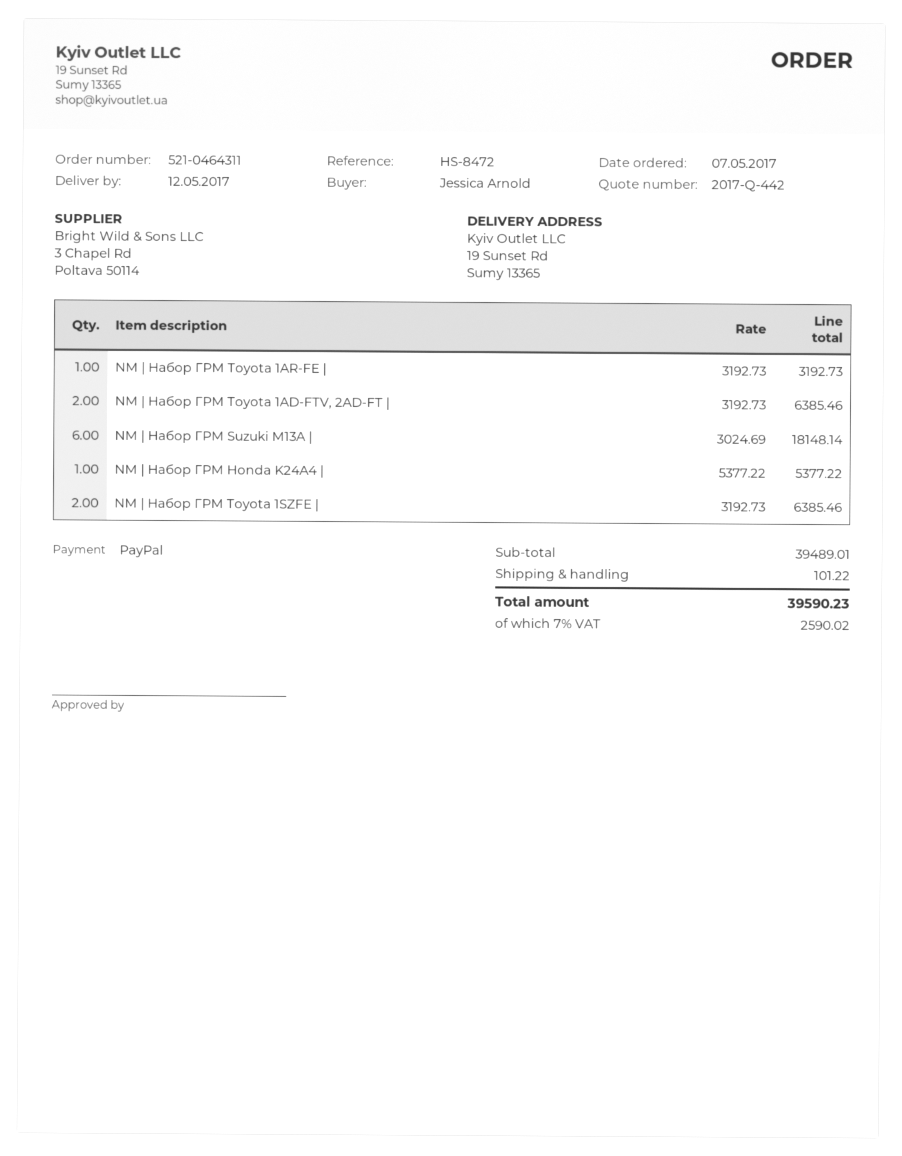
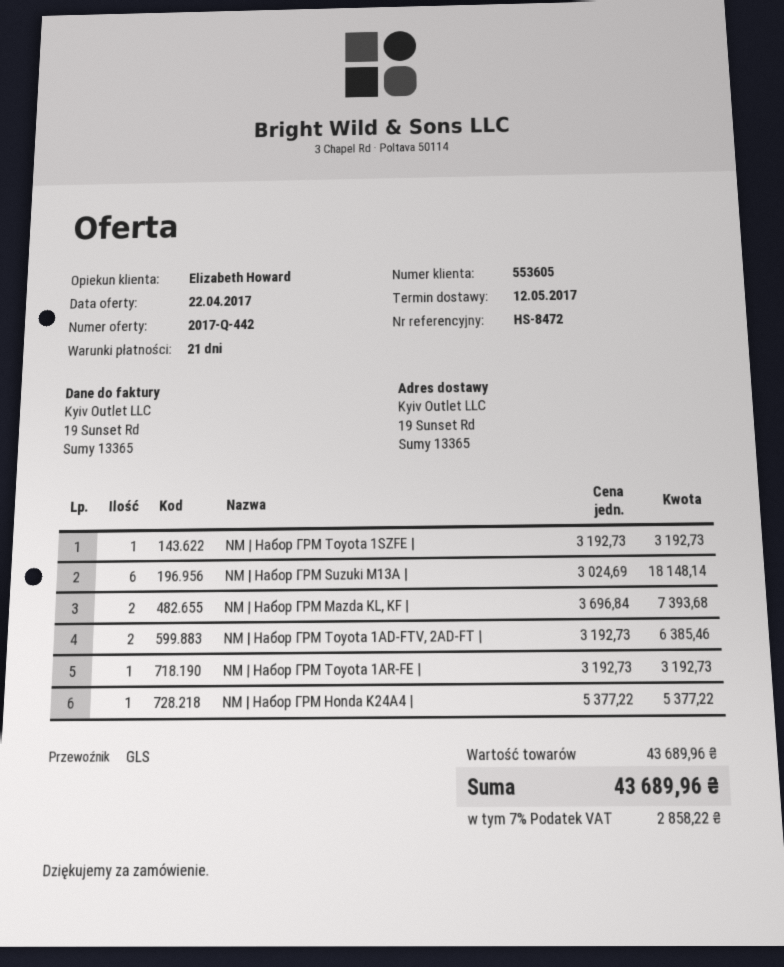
NM | Набор ГРМ Toyota 1SZFE |: 2 x 3192.73 = 6385.46 -> 1 x 3192.73 = 3192.73
NM | Набор ГРМ Mazda KL, KF |: none -> 2 x 3696.84 = 7393.68
subtotal: 39489.01 -> 43689.96
shipping: 101.22 -> none
tax: 7% = 2590.02 -> 7% = 2858.22
total: 39590.23 -> 43689.96

